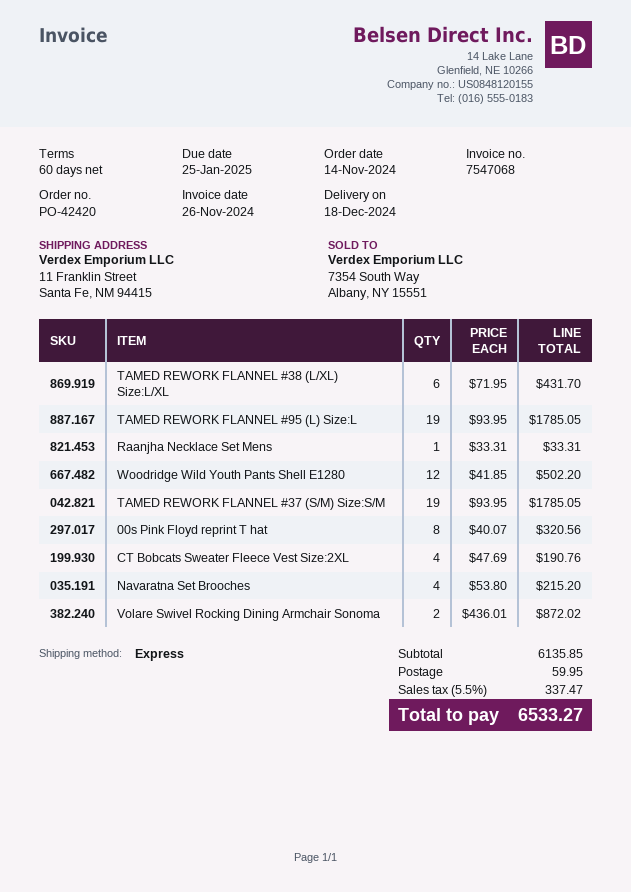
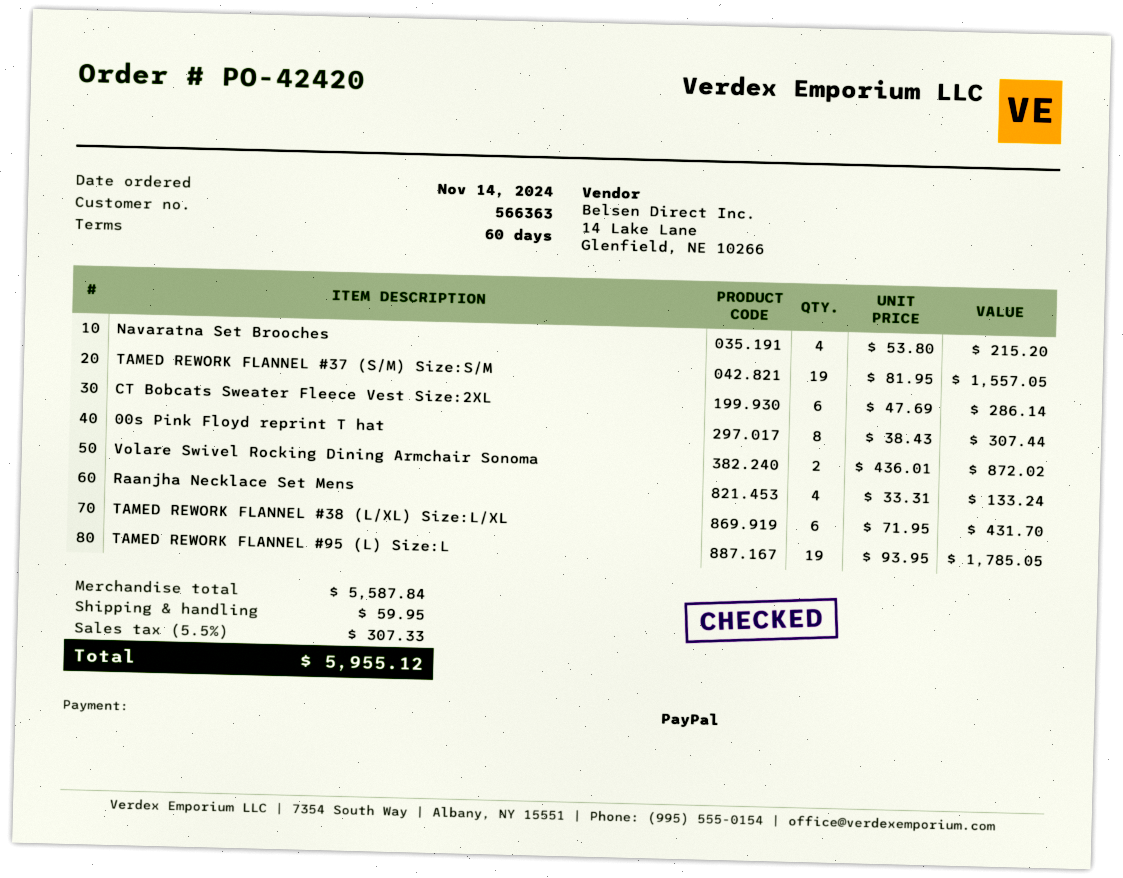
Raanjha Necklace Set Mens: 1 x 33.31 = 33.31 -> 4 x 33.31 = 133.24
Woodridge Wild Youth Pants Shell E1280: 12 x 41.85 = 502.20 -> none
TAMED REWORK FLANNEL #37 (S/M) Size:S/M: 19 x 93.95 = 1785.05 -> 19 x 81.95 = 1557.05
00s Pink Floyd reprint T hat: 8 x 40.07 = 320.56 -> 8 x 38.43 = 307.44
CT Bobcats Sweater Fleece Vest Size:2XL: 4 x 47.69 = 190.76 -> 6 x 47.69 = 286.14
subtotal: 6135.85 -> 5587.84
tax: 5.5% = 337.47 -> 5.5% = 307.33
total: 6533.27 -> 5955.12

